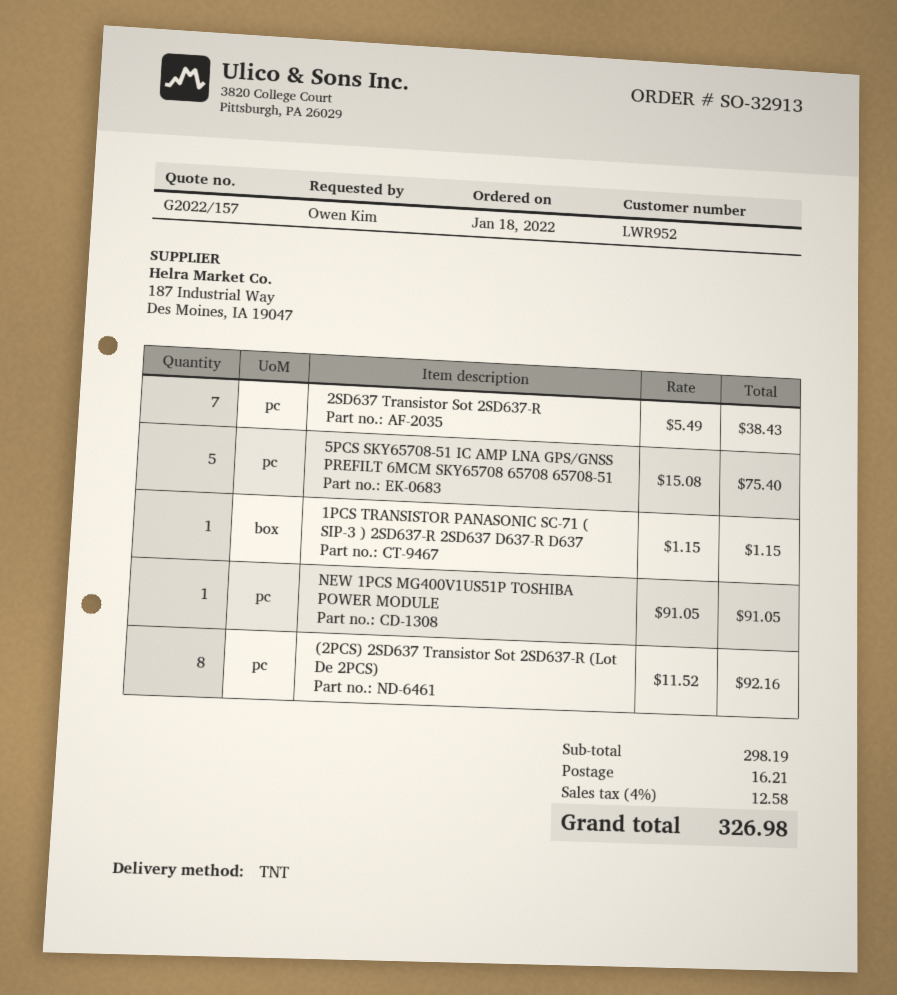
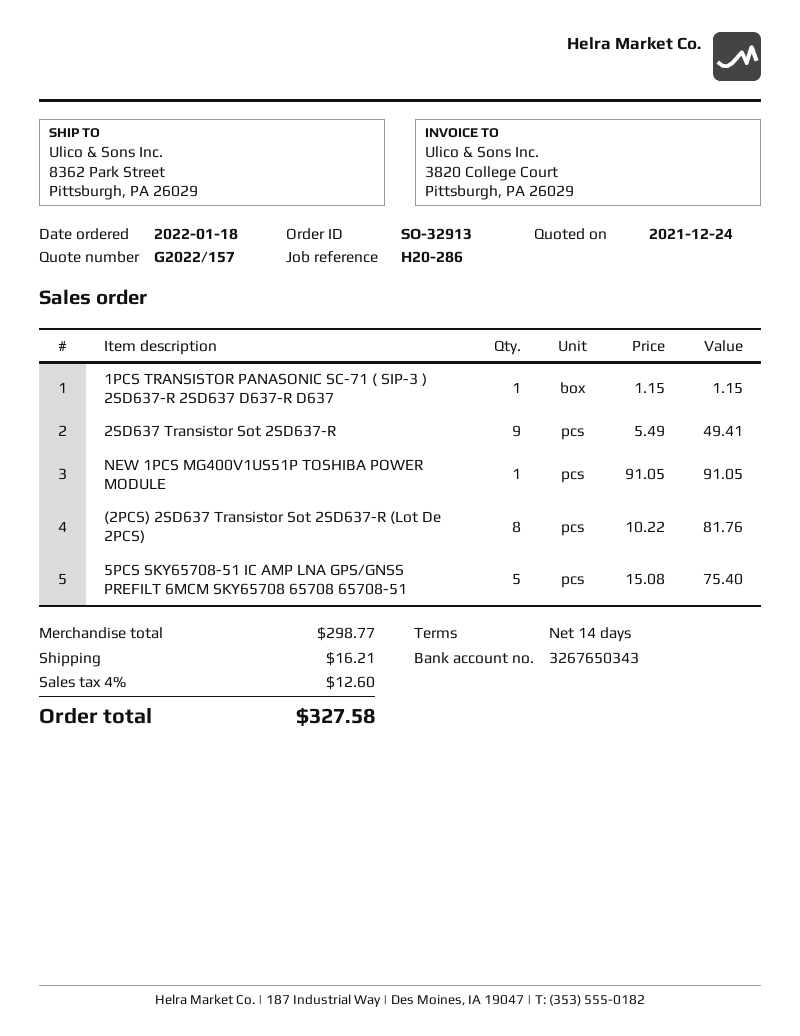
2SD637 Transistor Sot 2SD637-R: 7 x 5.49 = 38.43 -> 9 x 5.49 = 49.41
(2PCS) 2SD637 Transistor Sot 2SD637-R (Lot De 2PCS): 8 x 11.52 = 92.16 -> 8 x 10.22 = 81.76
subtotal: 298.19 -> 298.77
tax: 4% = 12.58 -> 4% = 12.60
total: 326.98 -> 327.58

